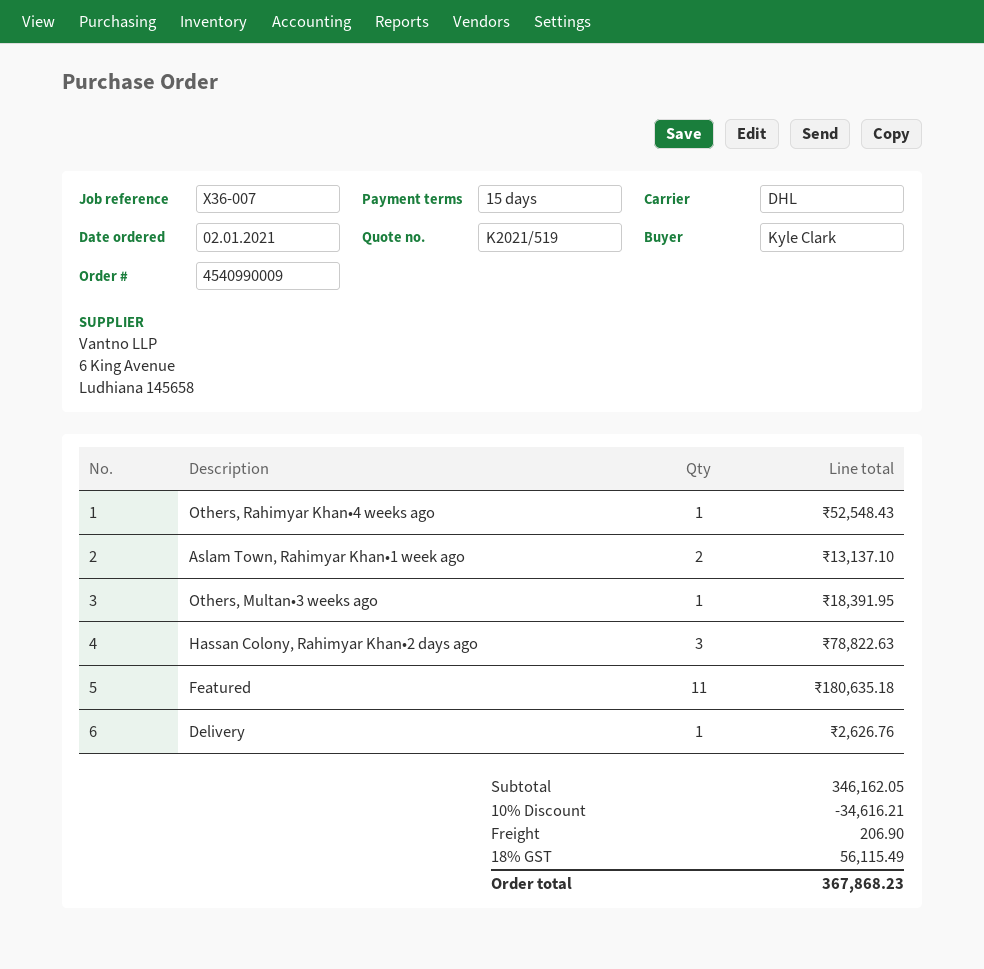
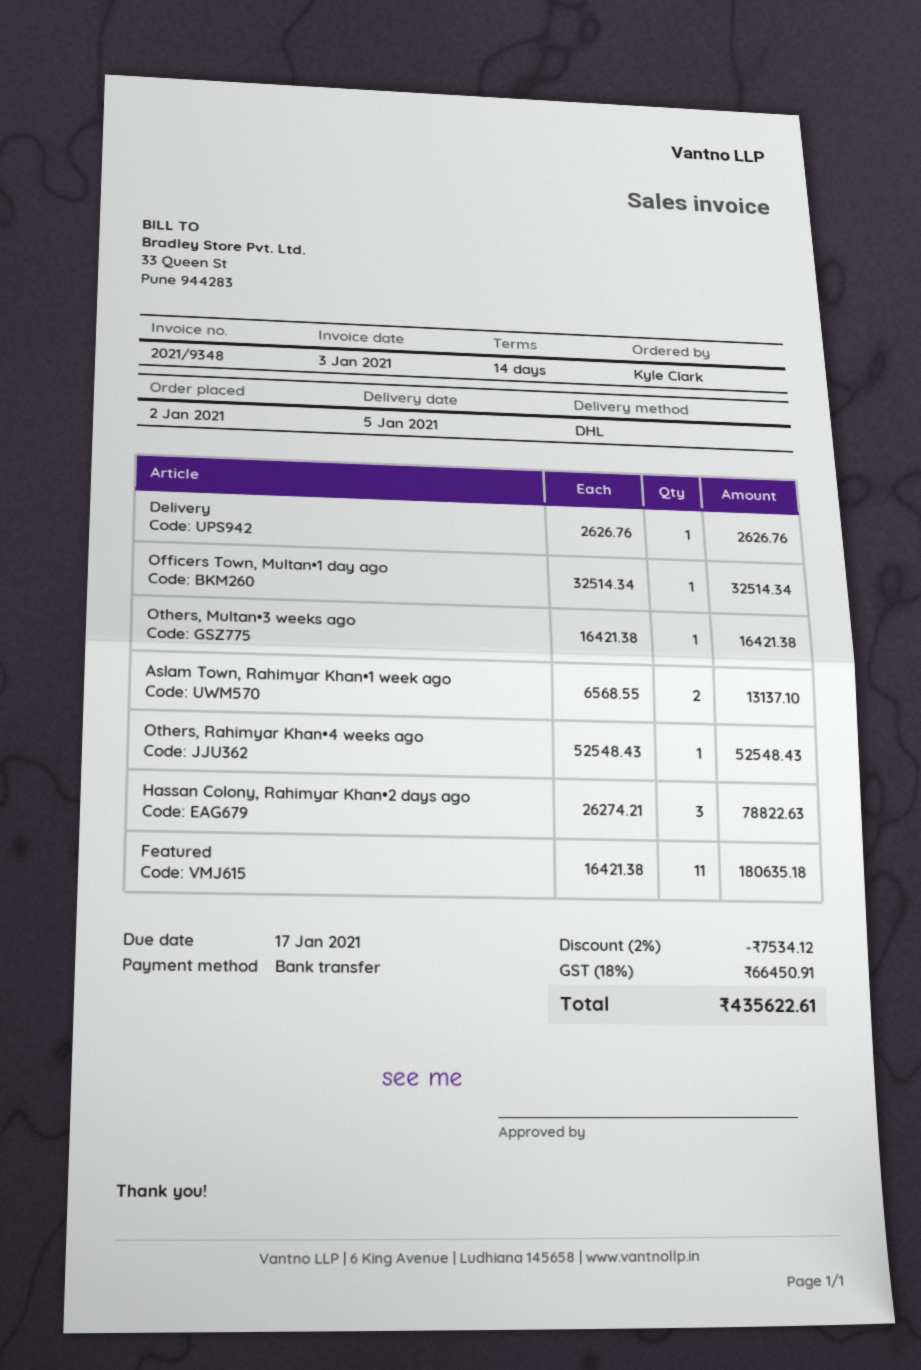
payment terms: 15 days -> 14 days
Others, Multan•3 weeks ago: 1 for 18391.95 -> 1 for 16421.38
Officers Town, Multan•1 day ago: none -> 1 for 32514.34
discount: 10% = 34616.21 -> 2% = 7534.12
shipping: 206.90 -> none
tax: 18% = 56115.49 -> 18% = 66450.91
total: 367868.23 -> 435622.61

